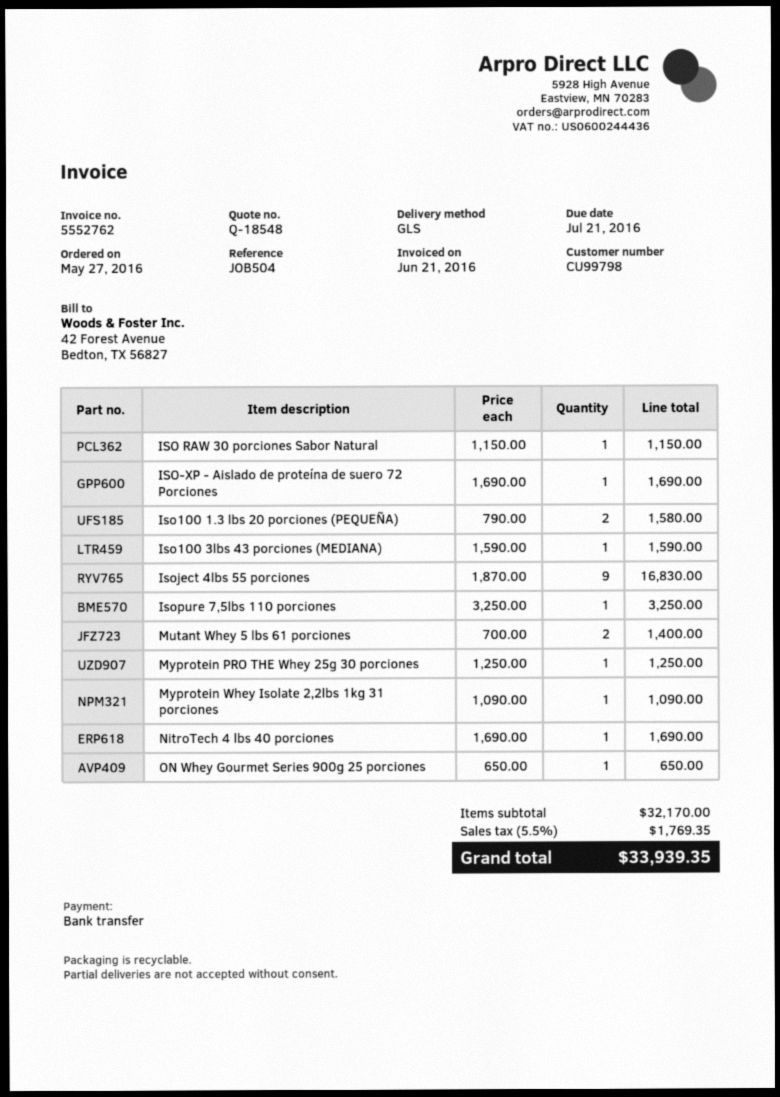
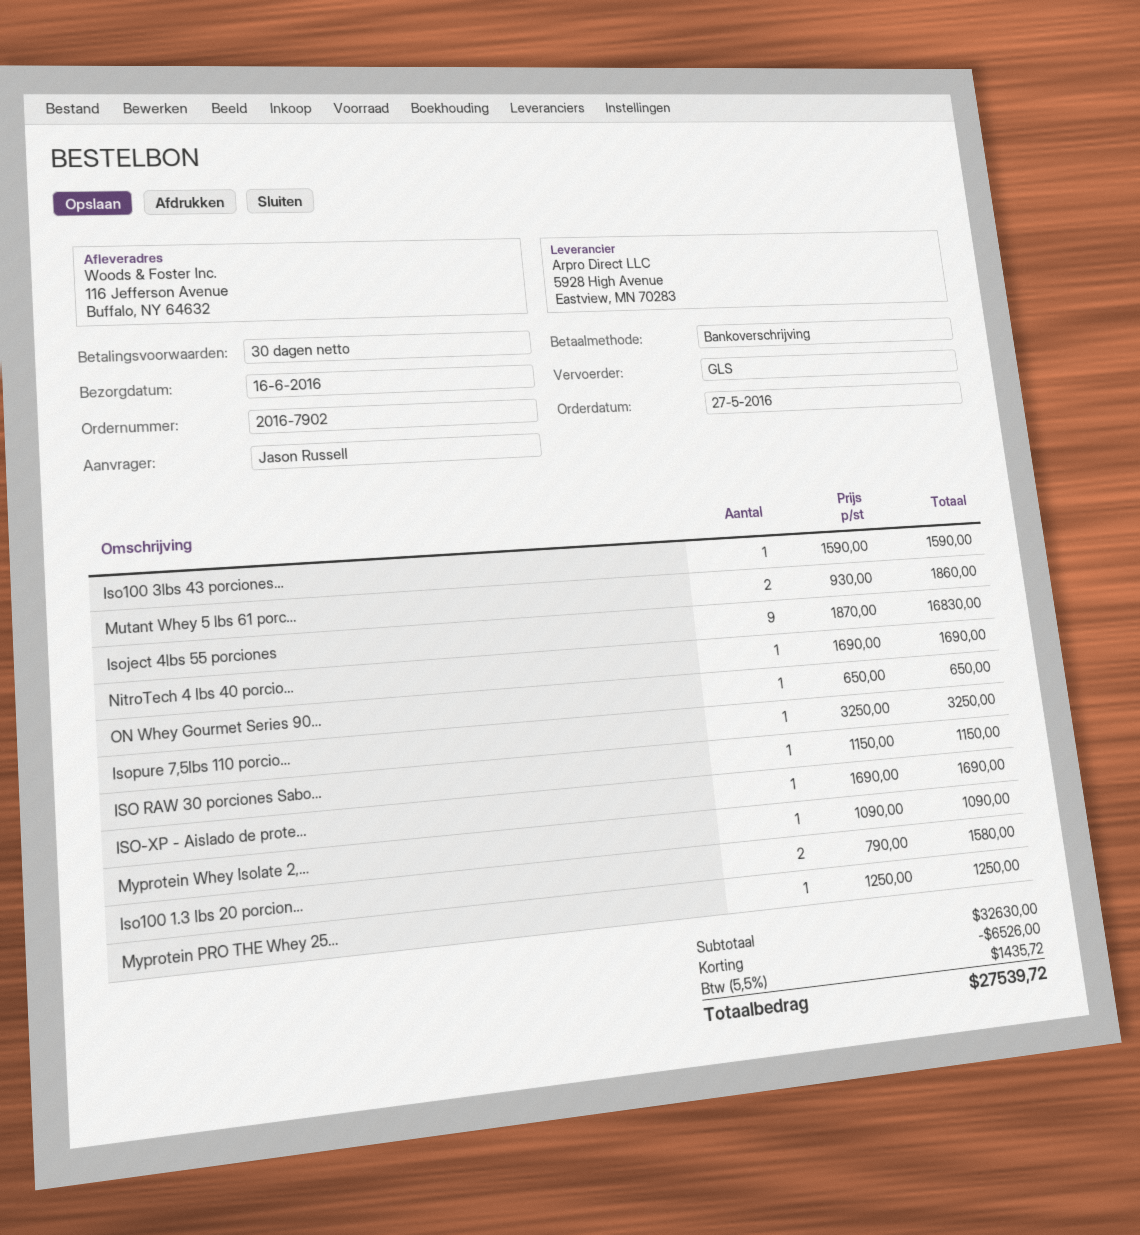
Mutant Whey 5 lbs 61 porciones: 2 x 700.00 = 1400.00 -> 2 x 930.00 = 1860.00
subtotal: 32170.00 -> 32630.00
discount: none -> 6526.00
tax: 5.5% = 1769.35 -> 5.5% = 1435.72
total: 33939.35 -> 27539.72

